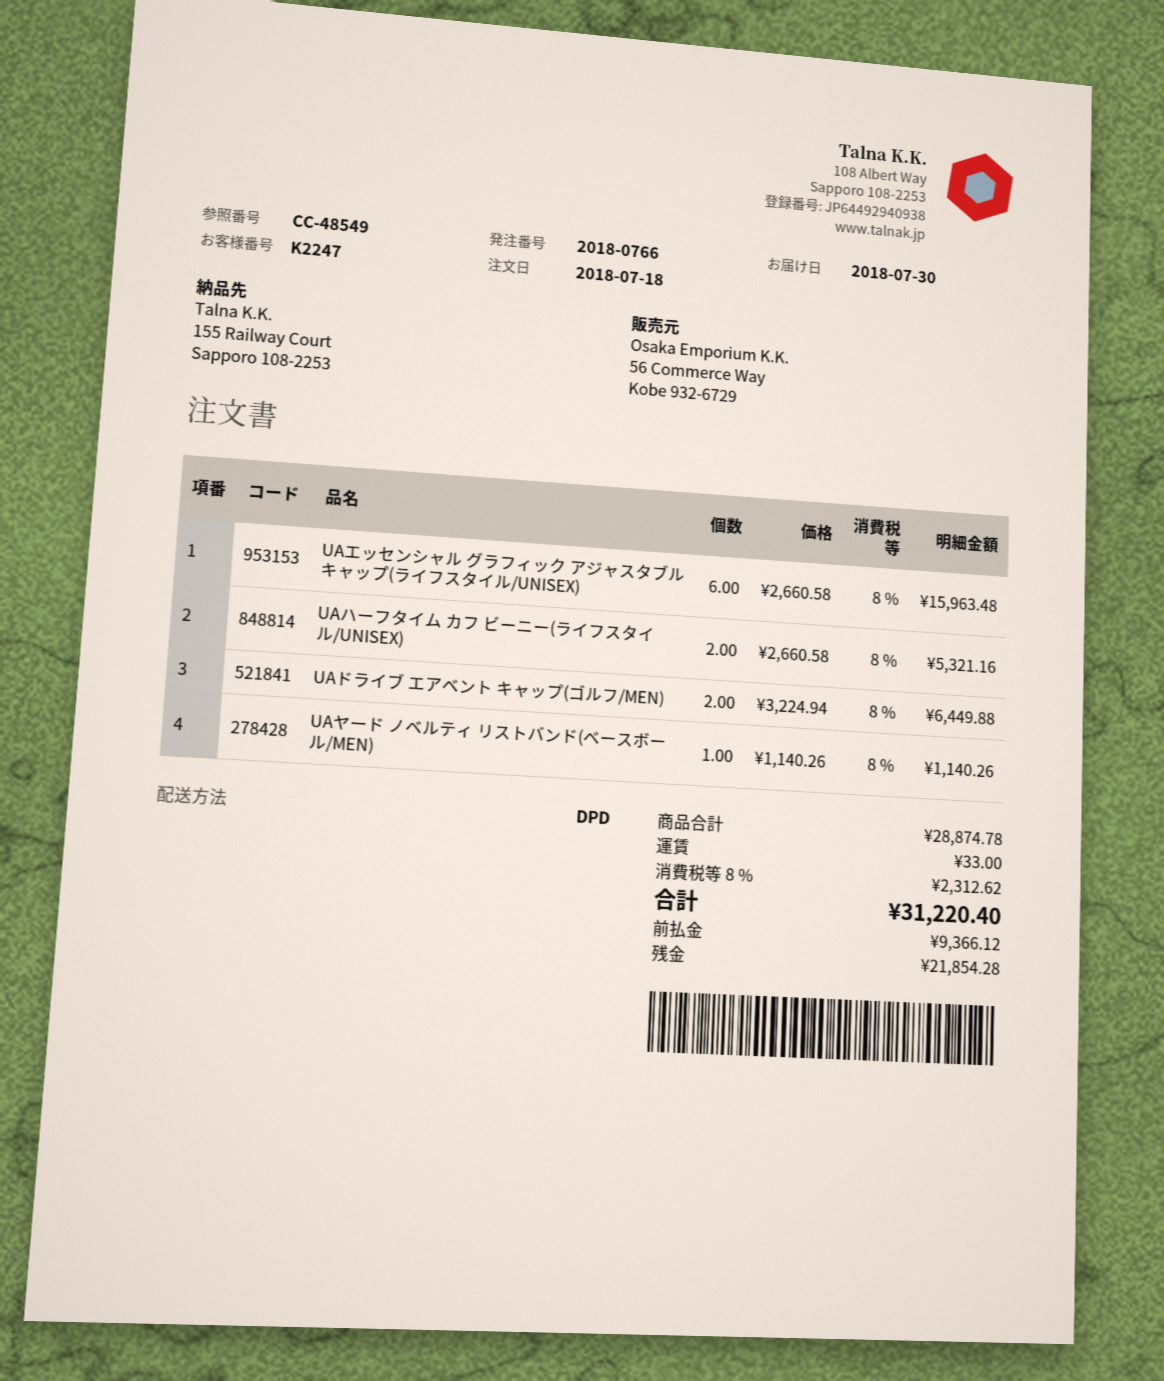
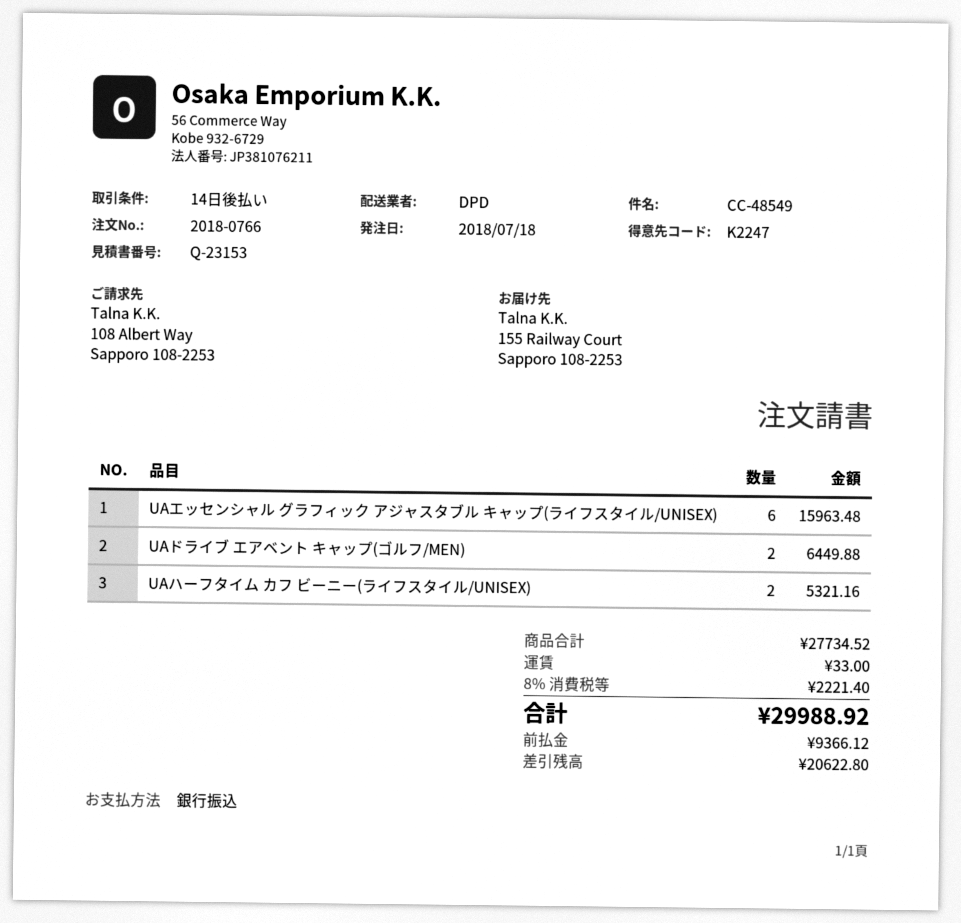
UAヤード ノベルティ リストバンド(ベースボール/MEN): 1 for 1140.26 -> none
subtotal: 28874.78 -> 27734.52
tax: 8% = 2312.62 -> 8% = 2221.40
total: 31220.40 -> 29988.92
balance: 21854.28 -> 20622.80

